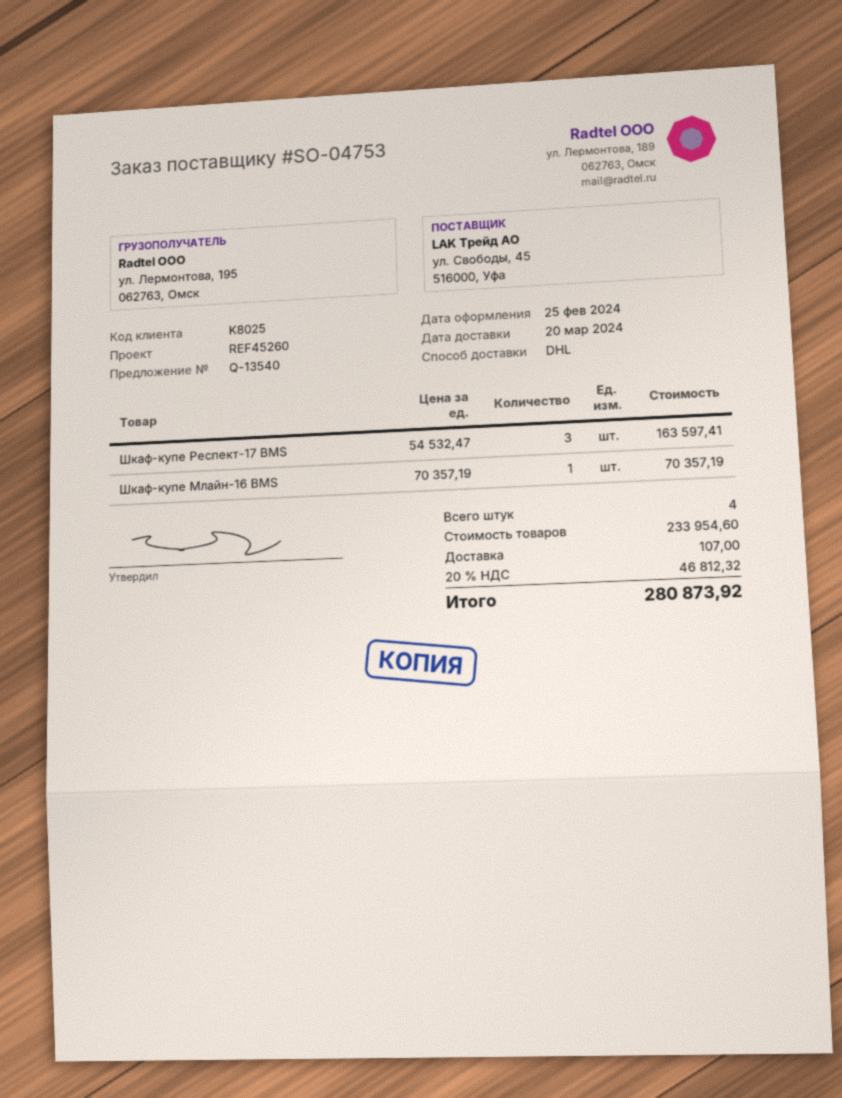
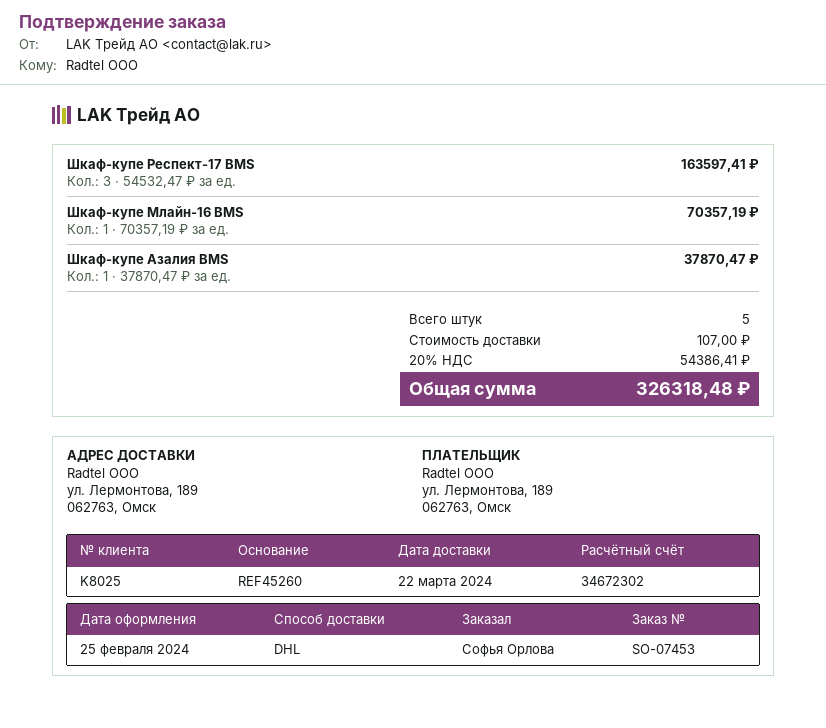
order number: SO-04753 -> SO-07453
delivery date: 2024-03-20 -> 2024-03-22
ship to: ул. Лермонтова, 195, 062763, Омск -> ул. Лермонтова, 189, 062763, Омск
Шкаф-купе Азалия BMS: none -> 1 x 37870.47 = 37870.47
total quantity: 4 -> 5
tax: 20% = 46812.32 -> 20% = 54386.41
total: 280873.92 -> 326318.48

